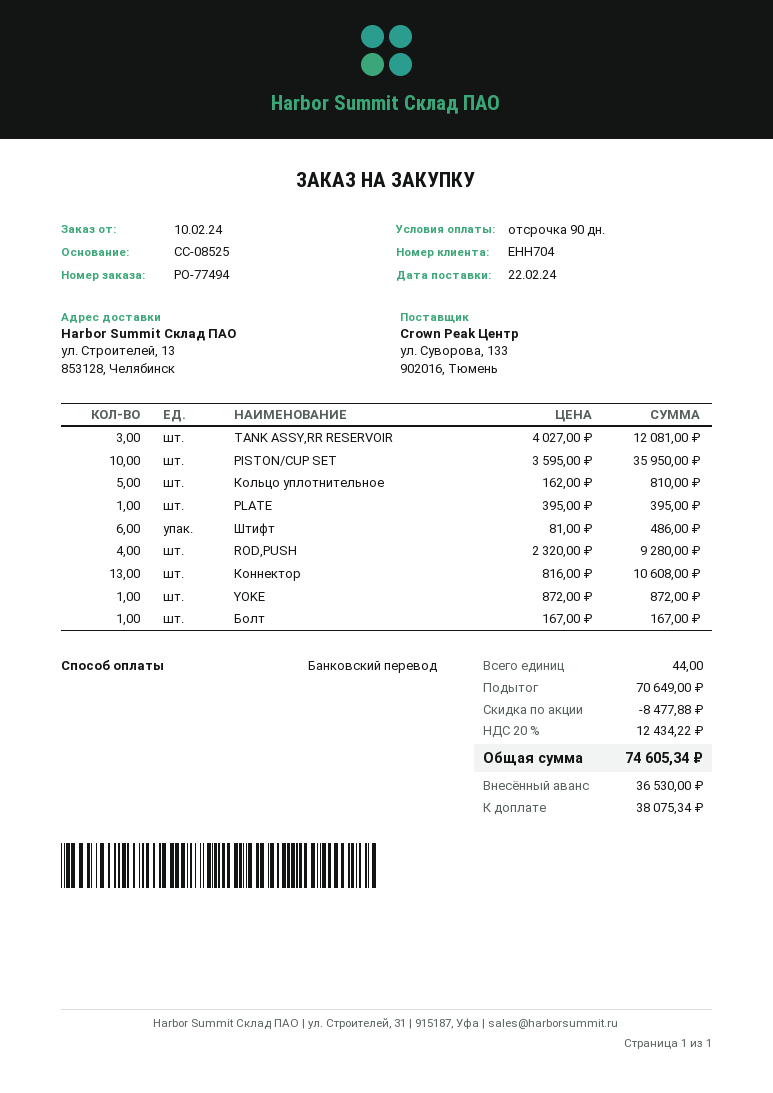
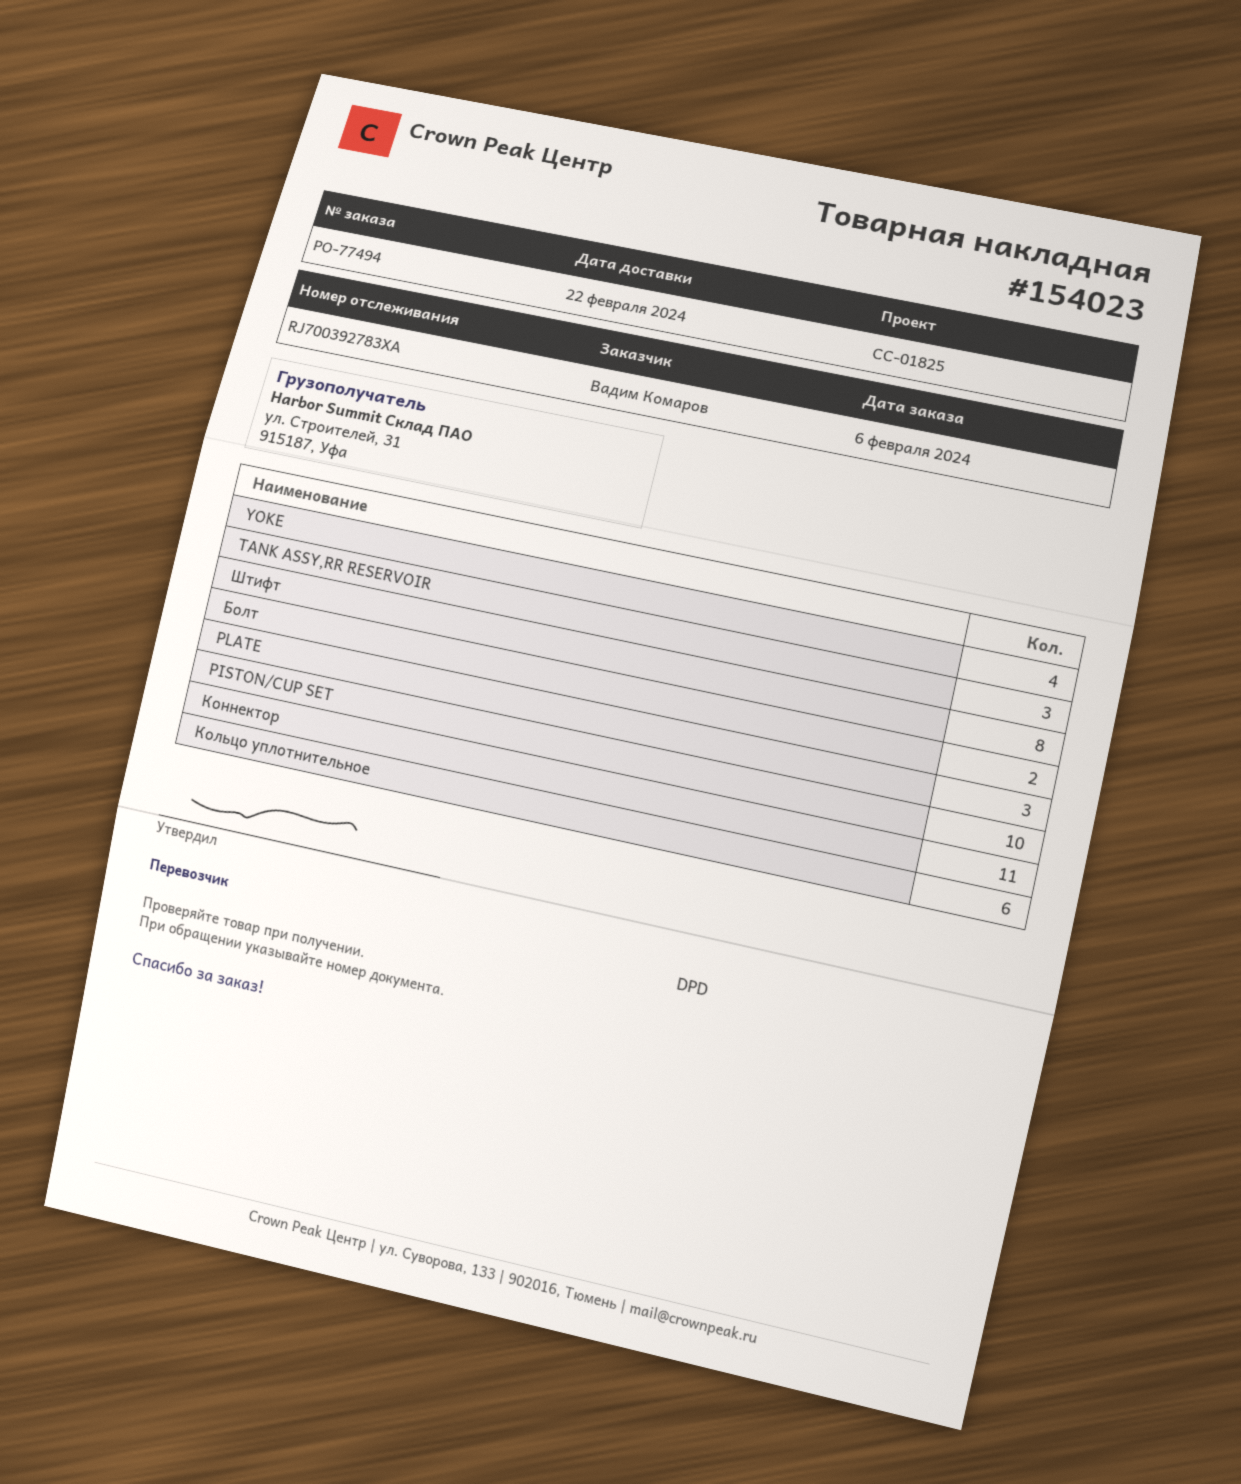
order date: 2024-02-10 -> 2024-02-06
reference: CC-08525 -> CC-01825
ship to: ул. Строителей, 13, 853128, Челябинск -> ул. Строителей, 31, 915187, Уфа
Кольцо уплотнительное: 5 -> 6
PLATE: 1 -> 3
Штифт: 6 -> 8
ROD,PUSH: 4 -> none
Коннектор: 13 -> 11
YOKE: 1 -> 4
Болт: 1 -> 2

